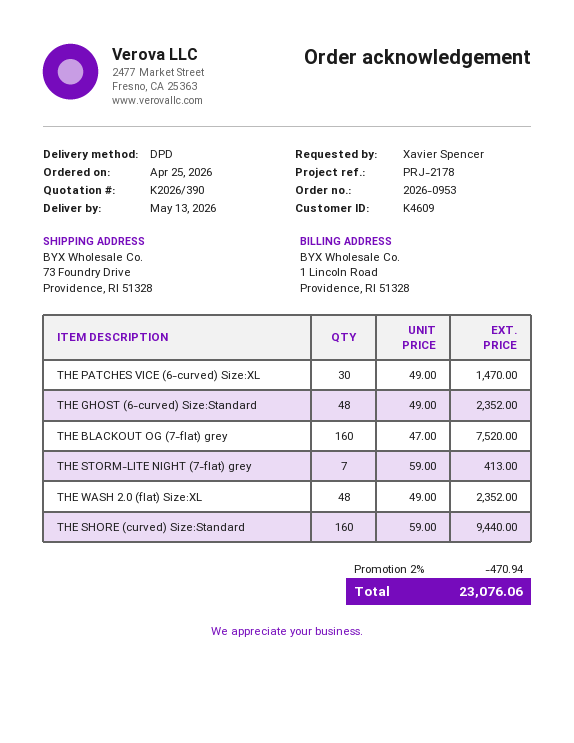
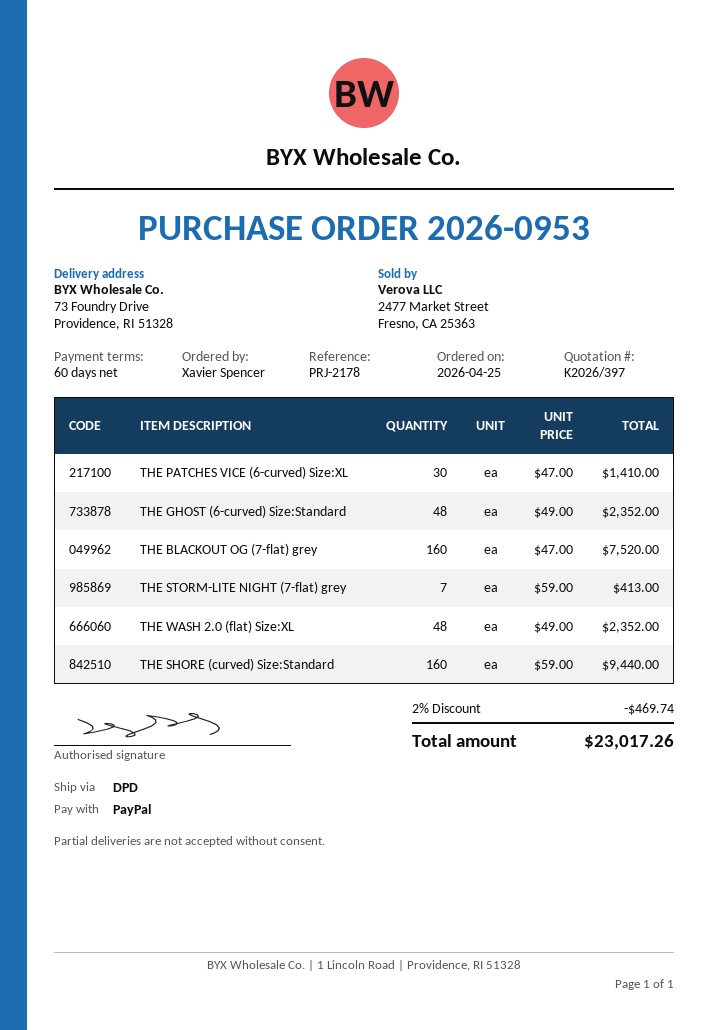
quote number: K2026/390 -> K2026/397
THE PATCHES VICE (6-curved) Size:XL: 30 x 49.00 = 1470.00 -> 30 x 47.00 = 1410.00
discount: 2% = 470.94 -> 2% = 469.74
total: 23076.06 -> 23017.26

